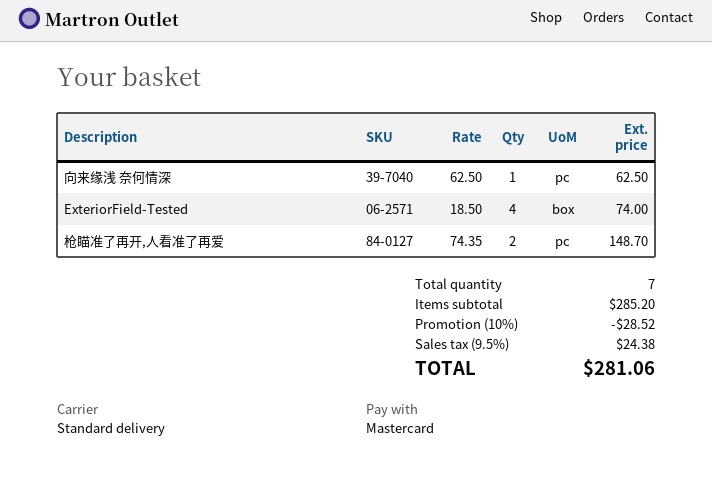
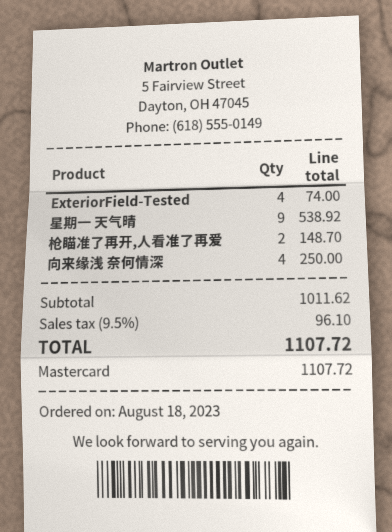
向来缘浅 奈何情深: 1 for 62.50 -> 4 for 250.00
星期一 天气晴: none -> 9 for 538.92
subtotal: 285.20 -> 1011.62
discount: 10% = 28.52 -> none
tax: 9.5% = 24.38 -> 9.5% = 96.10
total: 281.06 -> 1107.72

